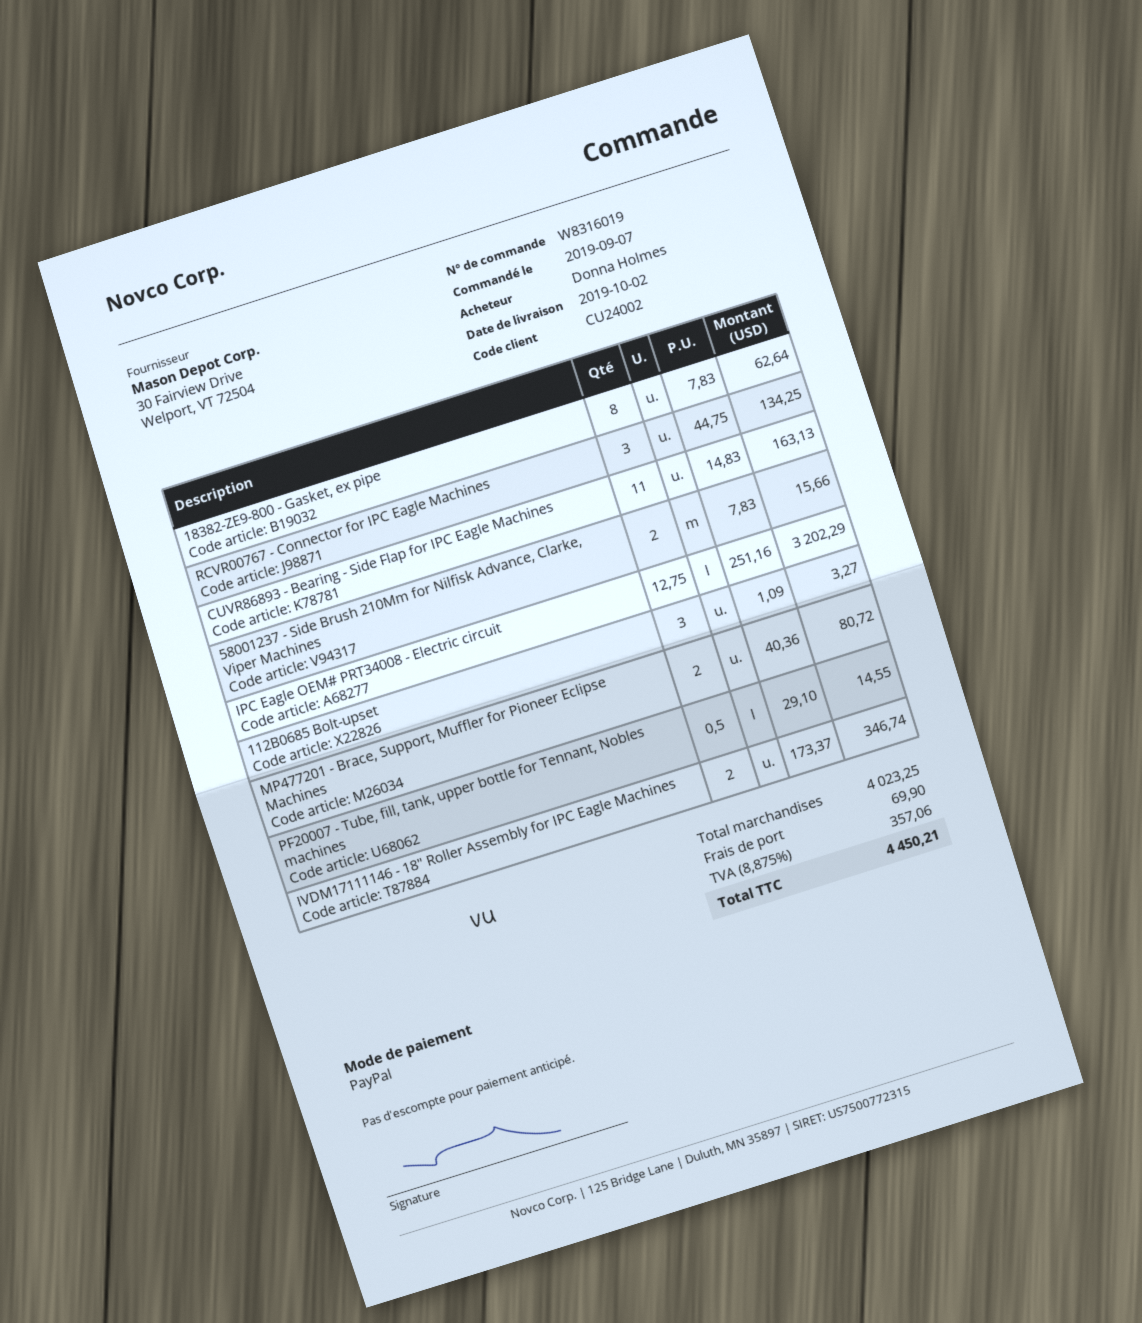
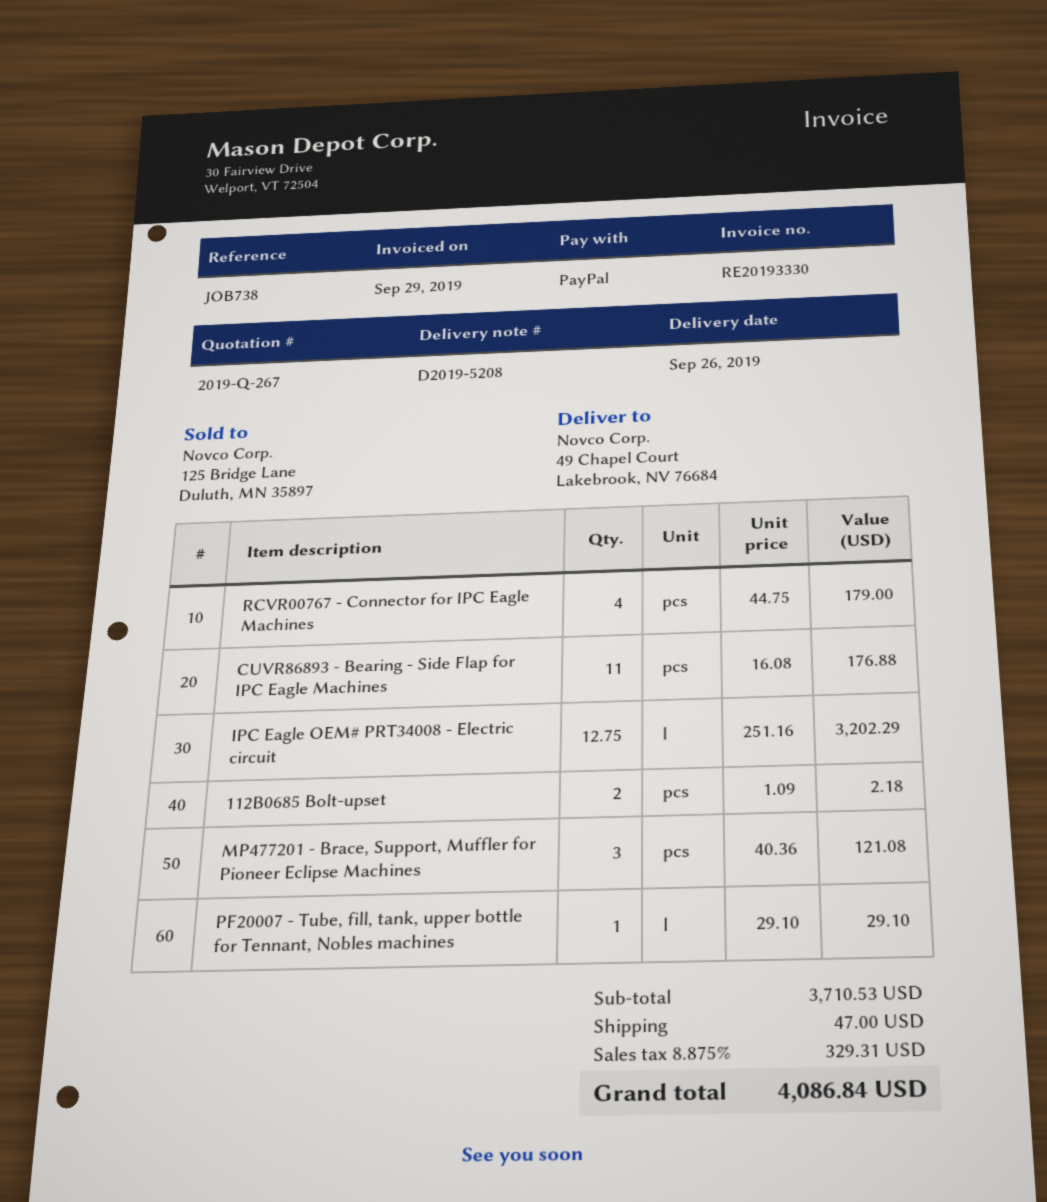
delivery date: 2019-10-02 -> 2019-09-26
18382-ZE9-800 - Gasket, ex pipe: 8 x 7.83 = 62.64 -> none
RCVR00767 - Connector for IPC Eagle Machines: 3 x 44.75 = 134.25 -> 4 x 44.75 = 179.00
CUVR86893 - Bearing - Side Flap for IPC Eagle Machines: 11 x 14.83 = 163.13 -> 11 x 16.08 = 176.88
58001237 - Side Brush 210Mm for Nilfisk Advance, Clarke, Viper Machines: 2 x 7.83 = 15.66 -> none
112B0685 Bolt-upset: 3 x 1.09 = 3.27 -> 2 x 1.09 = 2.18
MP477201 - Brace, Support, Muffler for Pioneer Eclipse Machines: 2 x 40.36 = 80.72 -> 3 x 40.36 = 121.08
PF20007 - Tube, fill, tank, upper bottle for Tennant, Nobles machines: 0.5 x 29.10 = 14.55 -> 1 x 29.10 = 29.10
IVDM17111146 - 18" Roller Assembly for IPC Eagle Machines: 2 x 173.37 = 346.74 -> none
subtotal: 4023.25 -> 3710.53
shipping: 69.90 -> 47.00
tax: 8.875% = 357.06 -> 8.875% = 329.31
total: 4450.21 -> 4086.84

